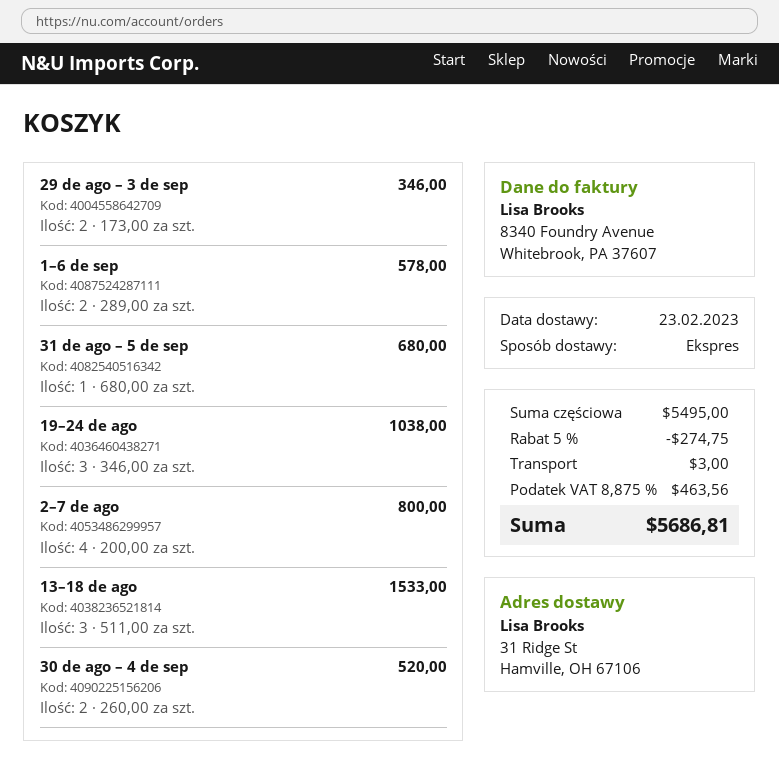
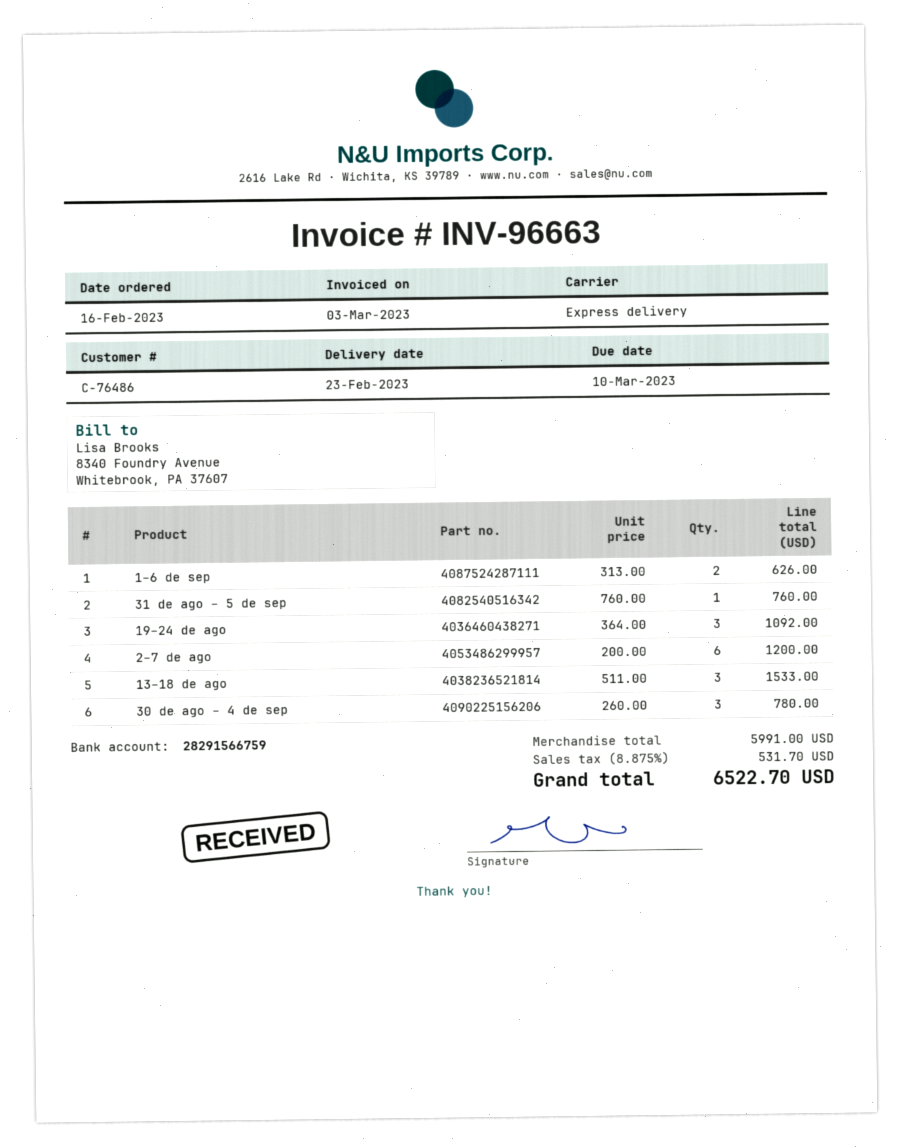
29 de ago – 3 de sep: 2 x 173.00 = 346.00 -> none
1–6 de sep: 2 x 289.00 = 578.00 -> 2 x 313.00 = 626.00
31 de ago – 5 de sep: 1 x 680.00 = 680.00 -> 1 x 760.00 = 760.00
19–24 de ago: 3 x 346.00 = 1038.00 -> 3 x 364.00 = 1092.00
2–7 de ago: 4 x 200.00 = 800.00 -> 6 x 200.00 = 1200.00
30 de ago – 4 de sep: 2 x 260.00 = 520.00 -> 3 x 260.00 = 780.00
subtotal: 5495.00 -> 5991.00
discount: 5% = 274.75 -> none
shipping: 3.00 -> none
tax: 8.875% = 463.56 -> 8.875% = 531.70
total: 5686.81 -> 6522.70

